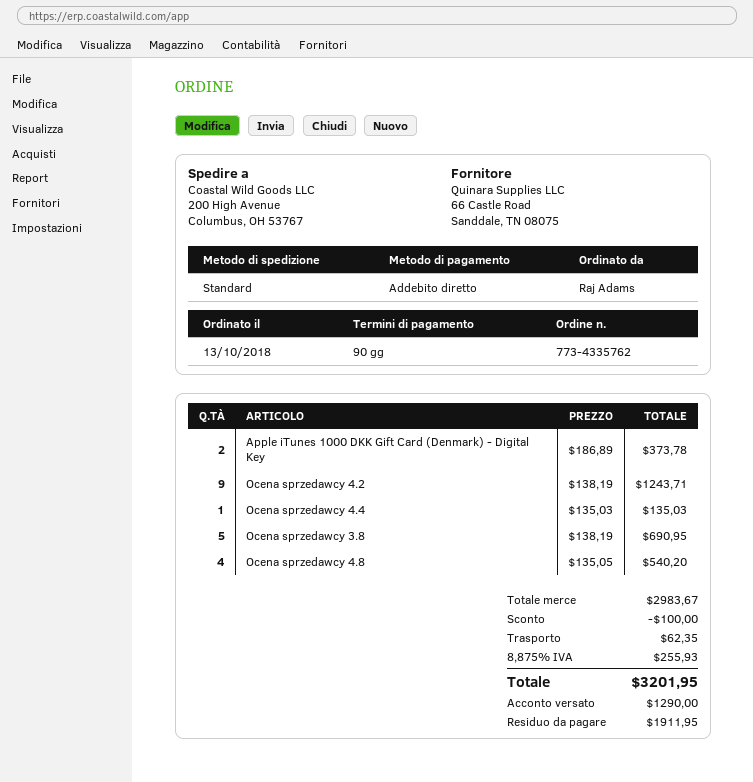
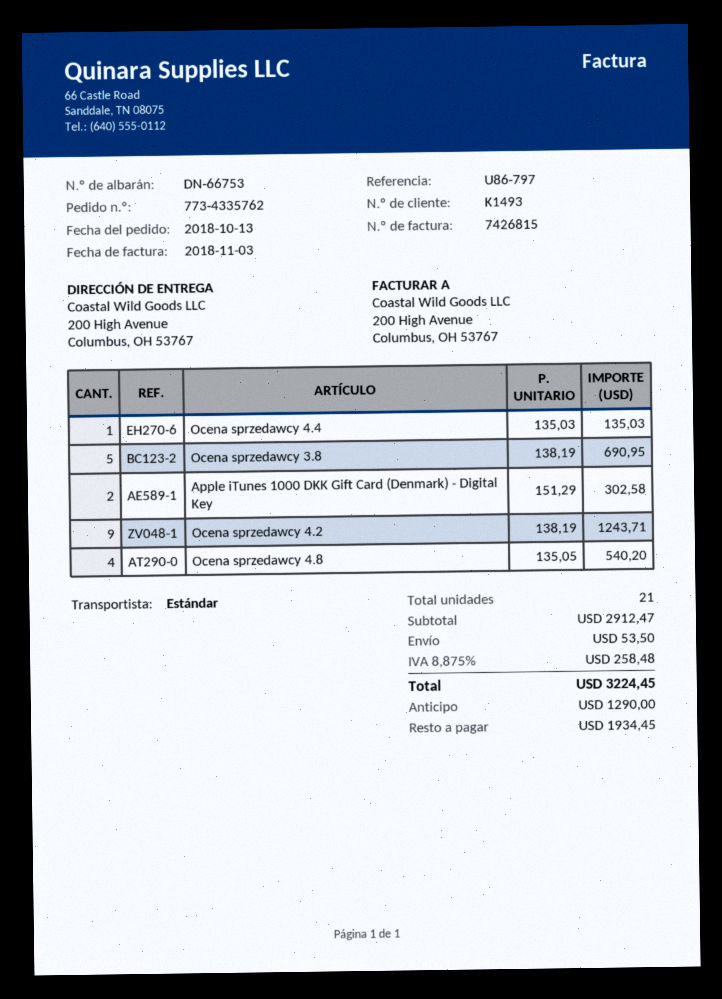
Apple iTunes 1000 DKK Gift Card (Denmark) - Digital Key: 2 x 186.89 = 373.78 -> 2 x 151.29 = 302.58
subtotal: 2983.67 -> 2912.47
discount: 100.00 -> none
shipping: 62.35 -> 53.50
tax: 8.875% = 255.93 -> 8.875% = 258.48
total: 3201.95 -> 3224.45
balance: 1911.95 -> 1934.45

